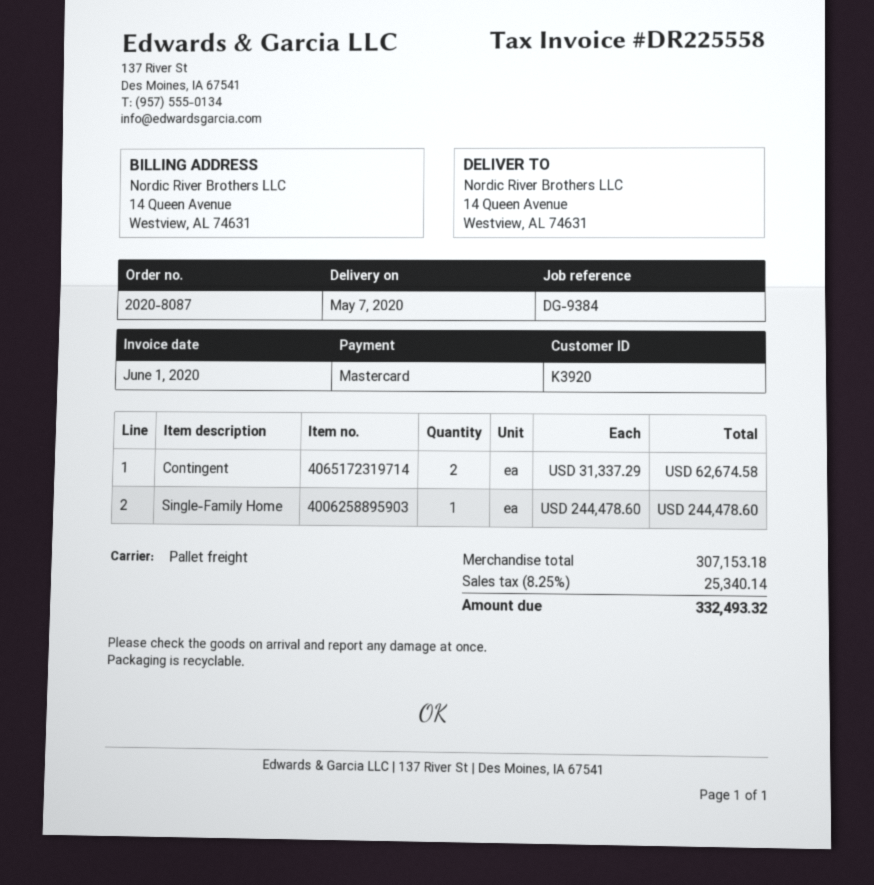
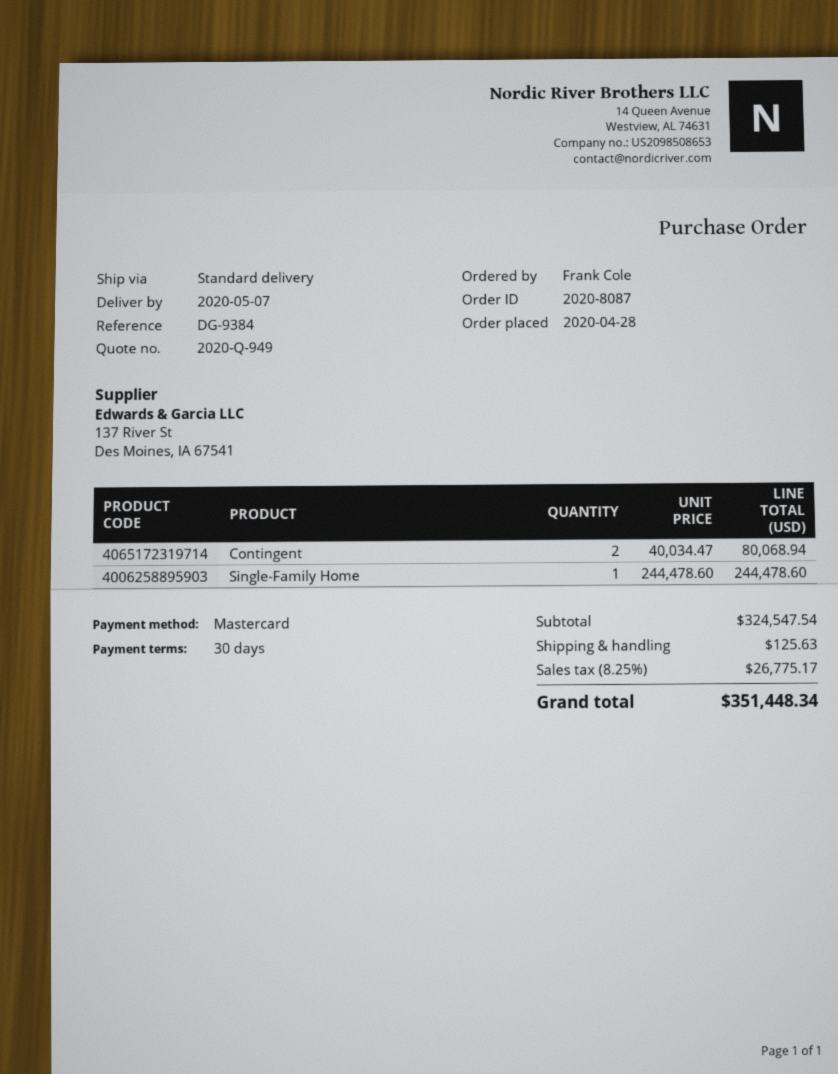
shipping method: pallet freight -> standard
Contingent: 2 x 31337.29 = 62674.58 -> 2 x 40034.47 = 80068.94
subtotal: 307153.18 -> 324547.54
shipping: none -> 125.63
tax: 8.25% = 25340.14 -> 8.25% = 26775.17
total: 332493.32 -> 351448.34

